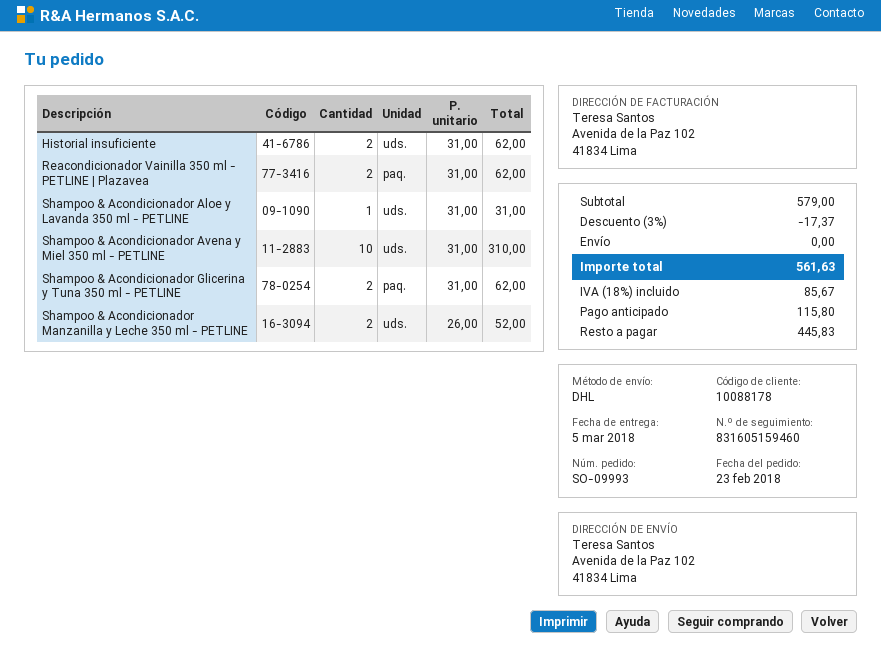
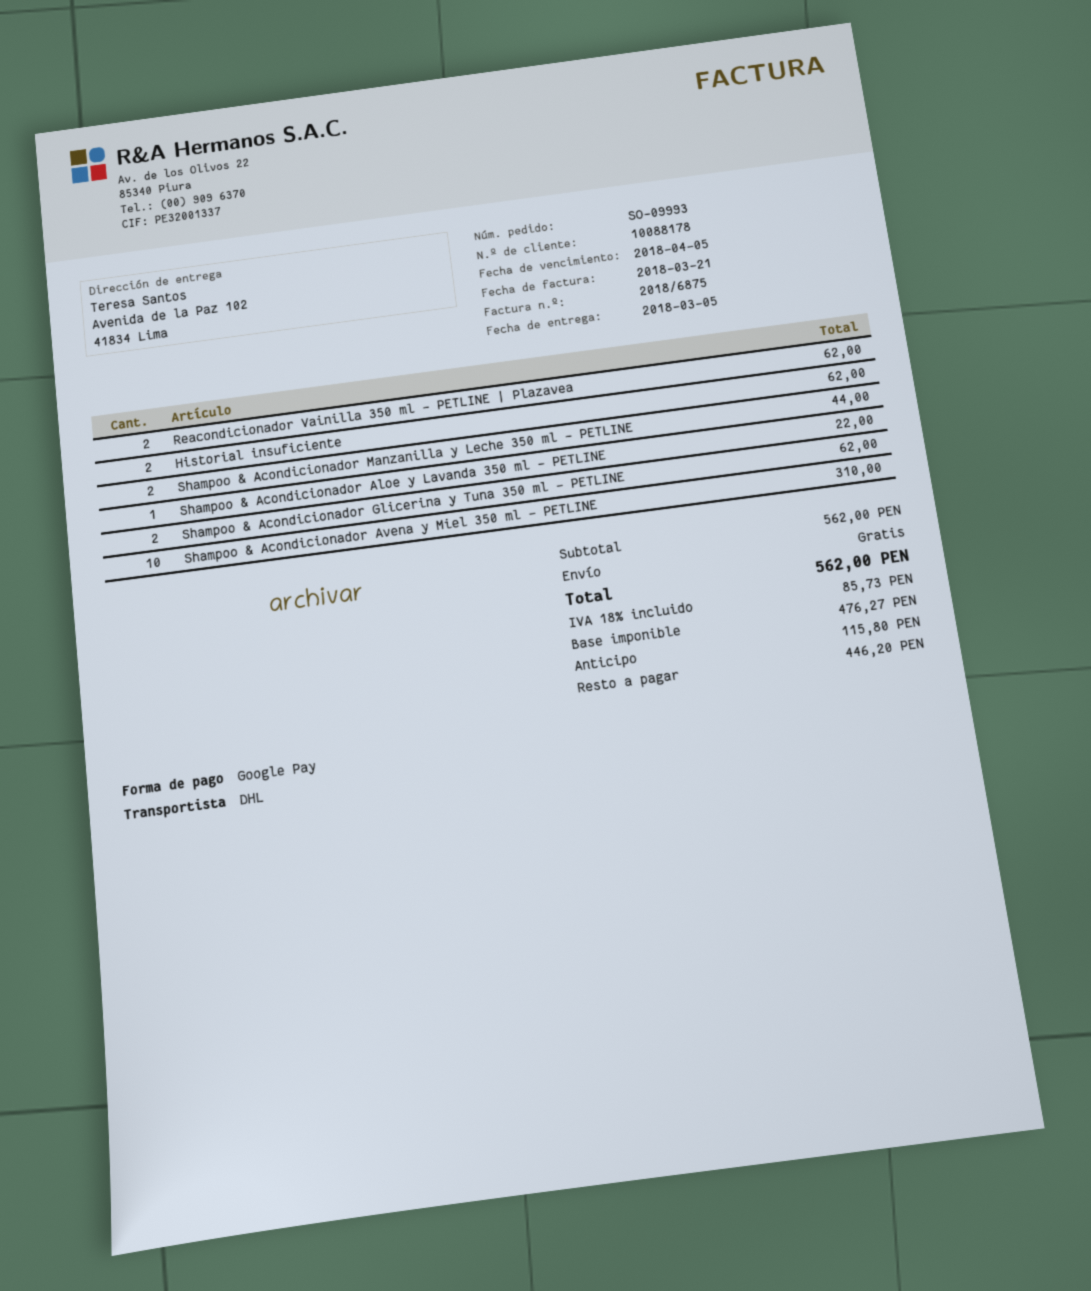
Shampoo & Acondicionador Aloe y Lavanda 350 ml - PETLINE: 1 for 31.00 -> 1 for 22.00
Shampoo & Acondicionador Manzanilla y Leche 350 ml - PETLINE: 2 for 52.00 -> 2 for 44.00
subtotal: 579.00 -> 562.00
discount: 3% = 17.37 -> none
tax: 18% = 85.67 -> 18% = 85.73
total: 561.63 -> 562.00
balance: 445.83 -> 446.20

